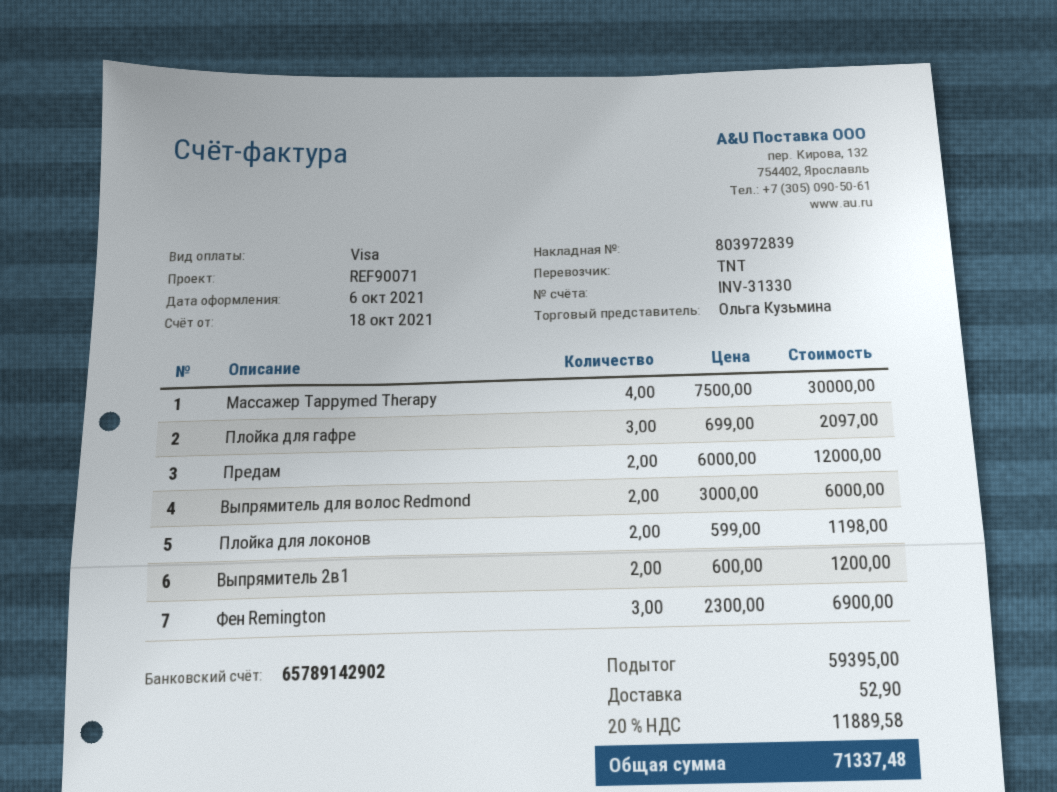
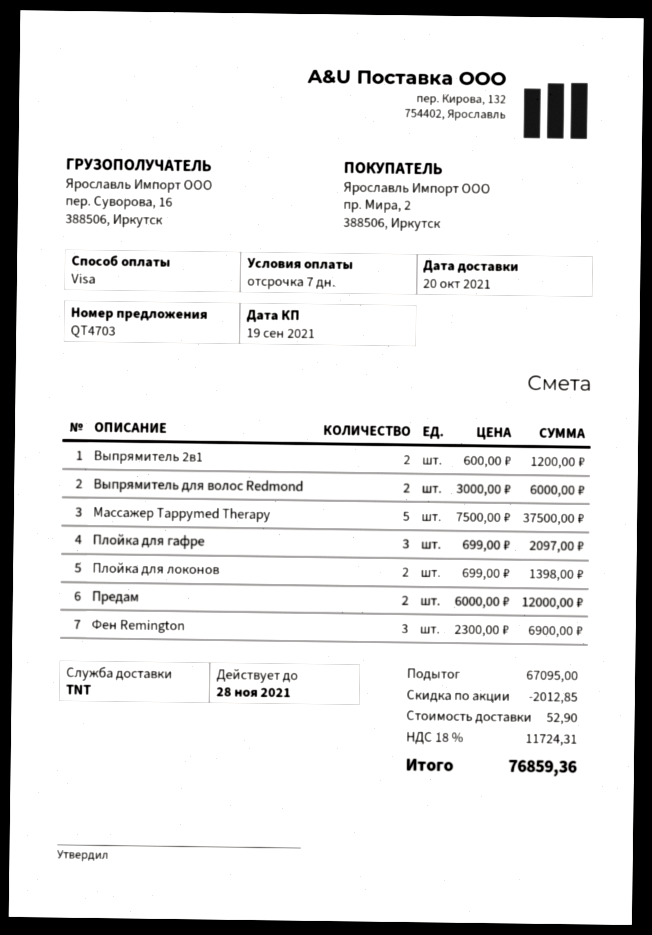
Массажер Tappymed Therapy: 4 x 7500.00 = 30000.00 -> 5 x 7500.00 = 37500.00
Плойка для локонов: 2 x 599.00 = 1198.00 -> 2 x 699.00 = 1398.00
subtotal: 59395.00 -> 67095.00
discount: none -> 2012.85
tax: 20% = 11889.58 -> 18% = 11724.31
total: 71337.48 -> 76859.36

